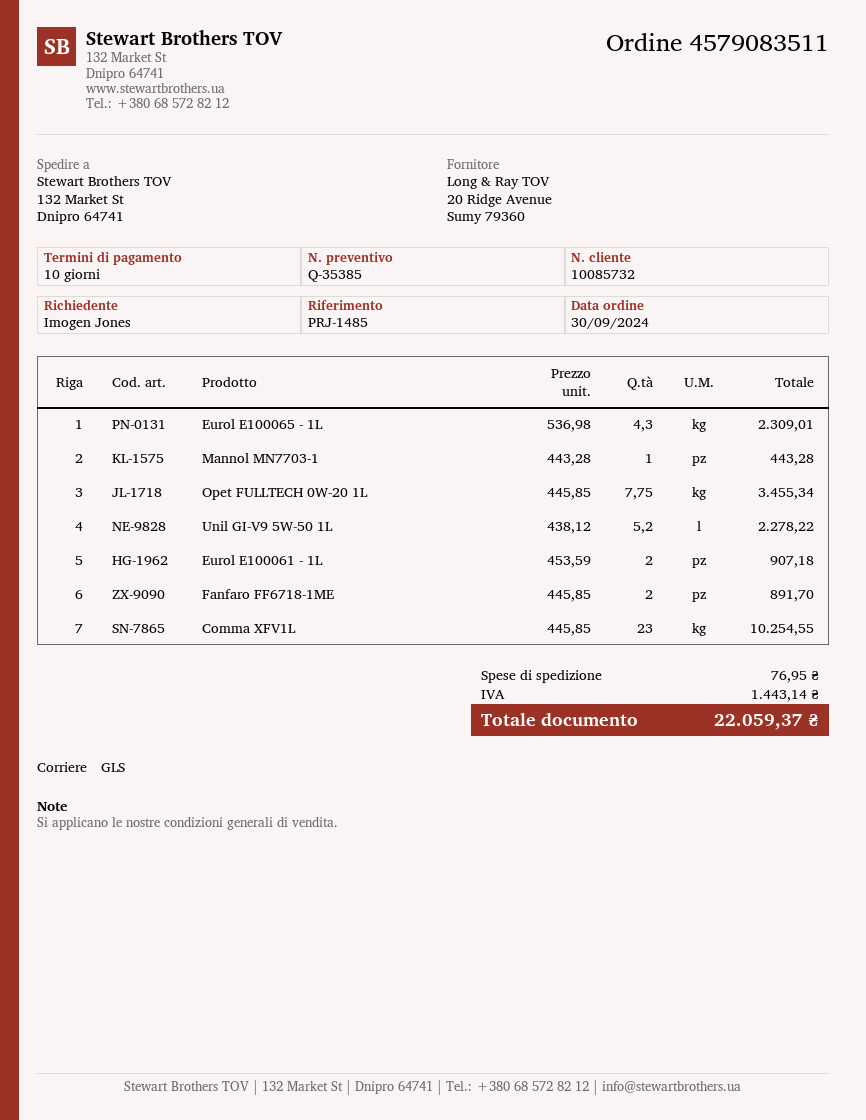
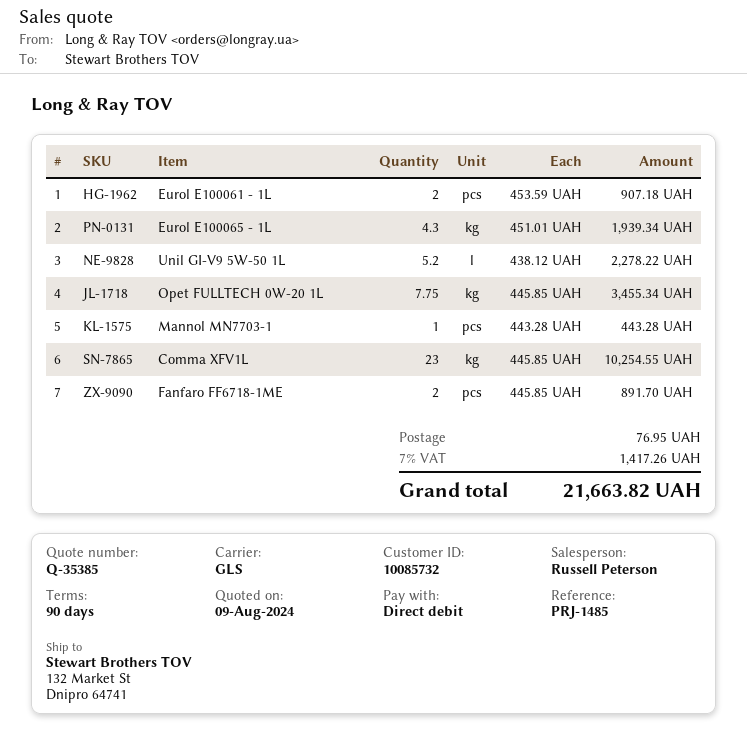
payment terms: 10 days -> 90 days
Eurol E100065 - 1L: 4.3 x 536.98 = 2309.01 -> 4.3 x 451.01 = 1939.34
tax: 1443.14 -> 1417.26
total: 22059.37 -> 21663.82

